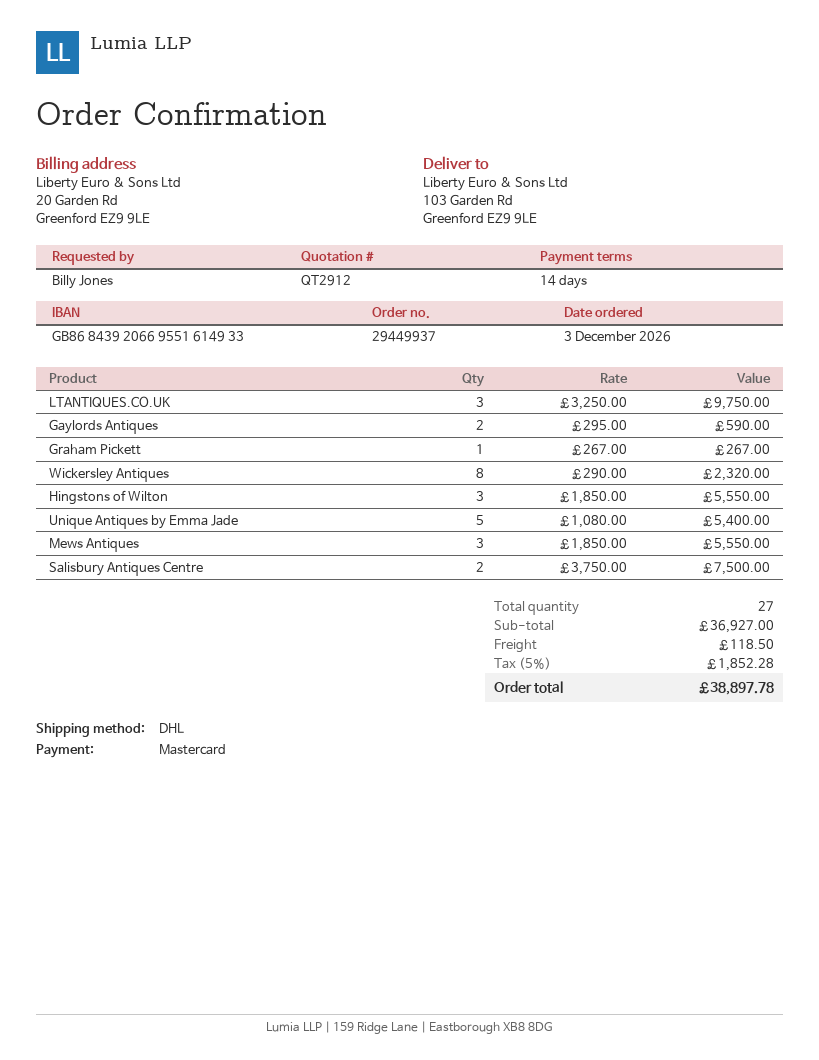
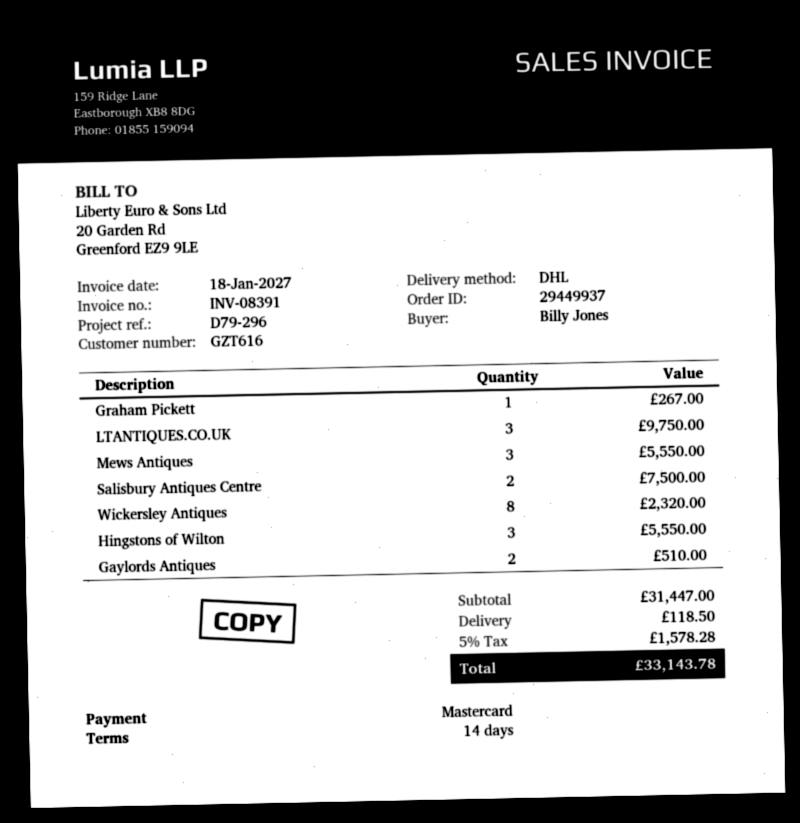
Gaylords Antiques: 2 for 590.00 -> 2 for 510.00
Unique Antiques by Emma Jade: 5 for 5400.00 -> none
subtotal: 36927.00 -> 31447.00
tax: 5% = 1852.28 -> 5% = 1578.28
total: 38897.78 -> 33143.78

